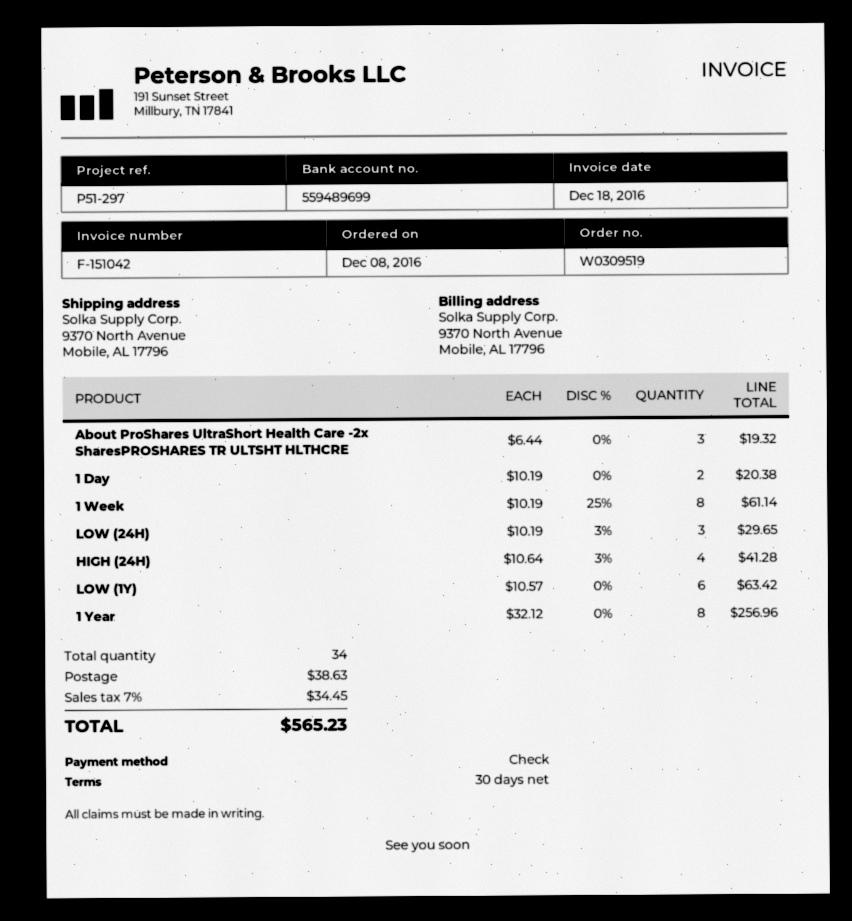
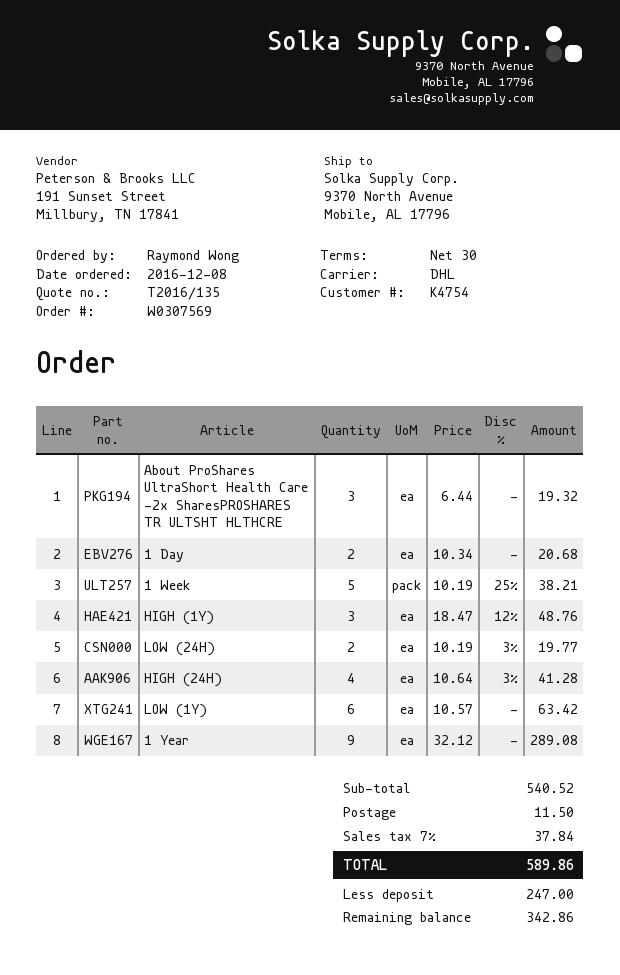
order number: W0309519 -> W0307569
1 Day: 2 x 10.19 = 20.38 -> 2 x 10.34 = 20.68
1 Week: 8 x 10.19 - 25% = 61.14 -> 5 x 10.19 - 25% = 38.21
LOW (24H): 3 x 10.19 - 3% = 29.65 -> 2 x 10.19 - 3% = 19.77
1 Year: 8 x 32.12 = 256.96 -> 9 x 32.12 = 289.08
HIGH (1Y): none -> 3 x 18.47 - 12% = 48.76
shipping: 38.63 -> 11.50
tax: 7% = 34.45 -> 7% = 37.84
total: 565.23 -> 589.86

